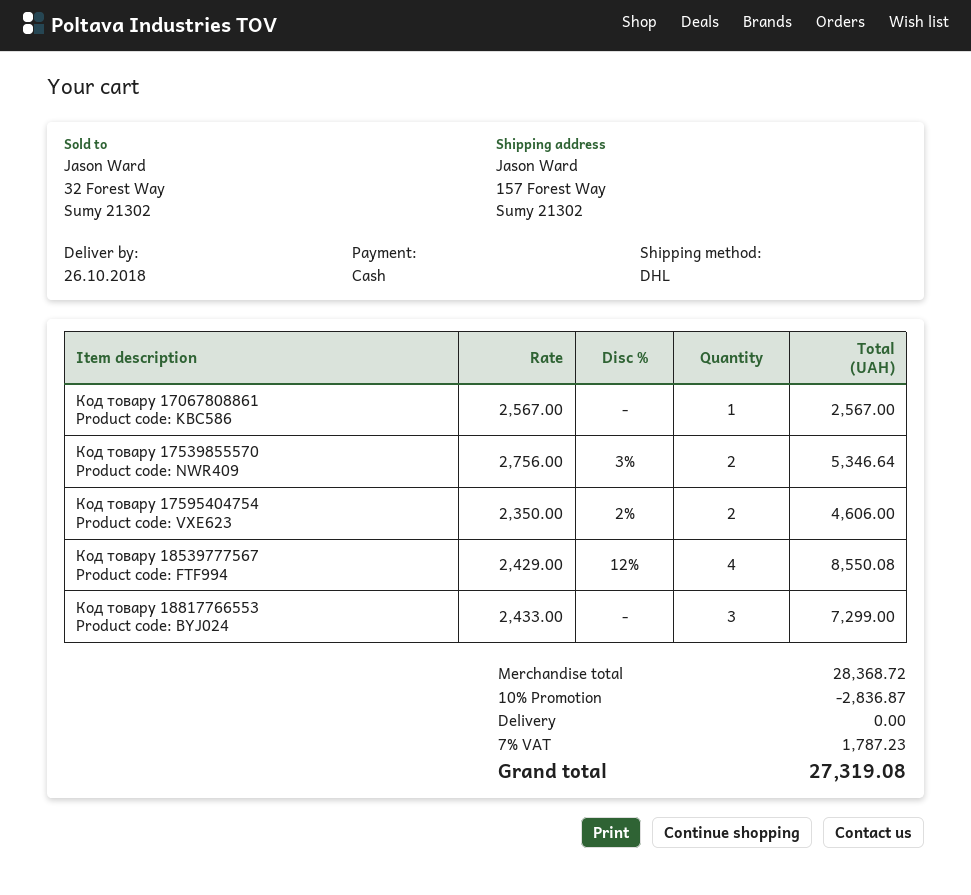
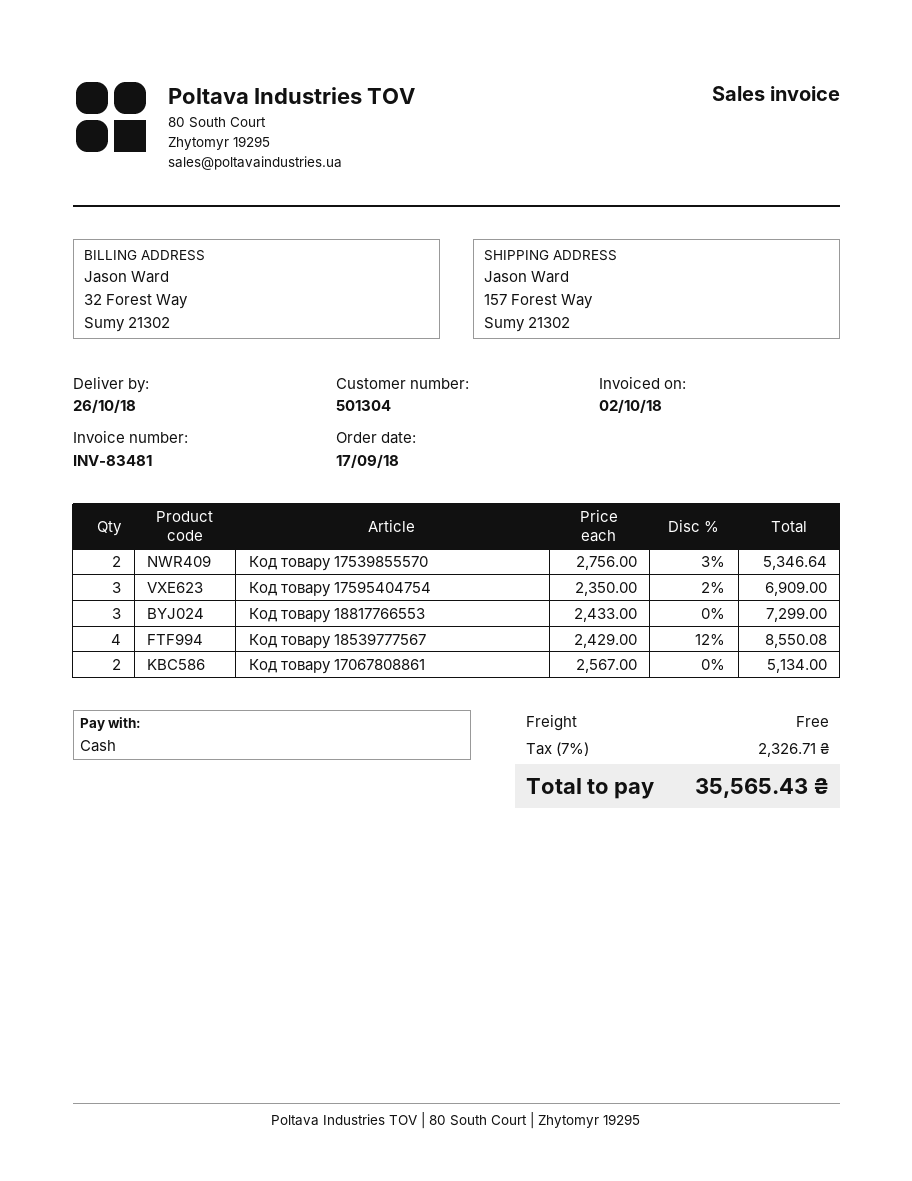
Код товару 17067808861: 1 x 2567.00 = 2567.00 -> 2 x 2567.00 = 5134.00
Код товару 17595404754: 2 x 2350.00 - 2% = 4606.00 -> 3 x 2350.00 - 2% = 6909.00
discount: 10% = 2836.87 -> none
tax: 7% = 1787.23 -> 7% = 2326.71
total: 27319.08 -> 35565.43

